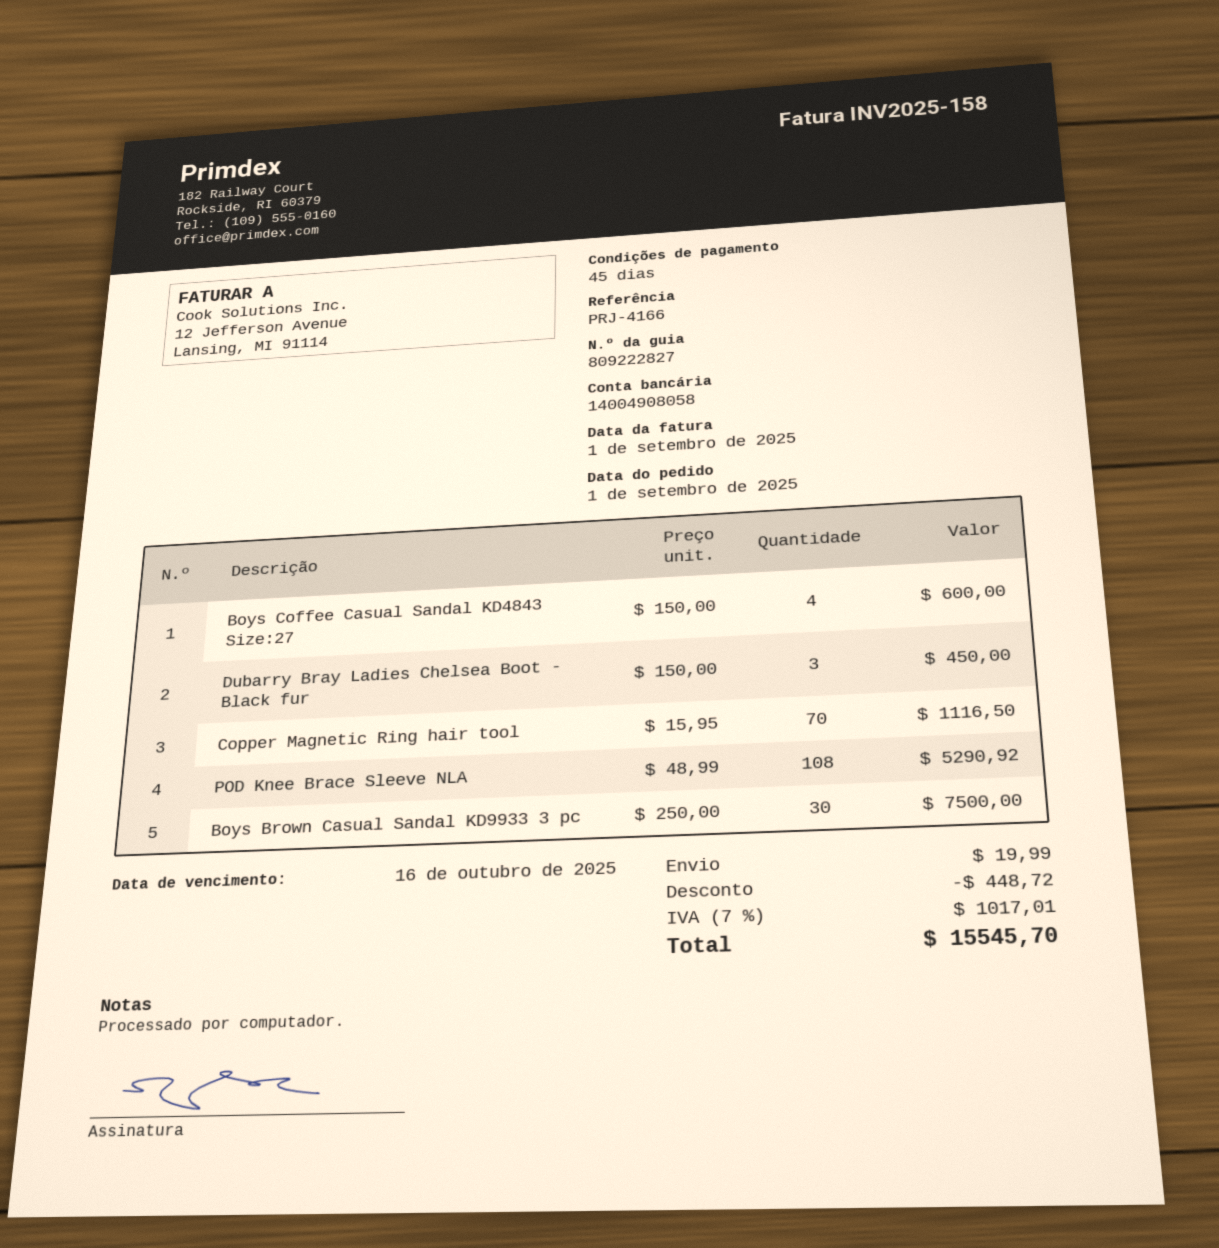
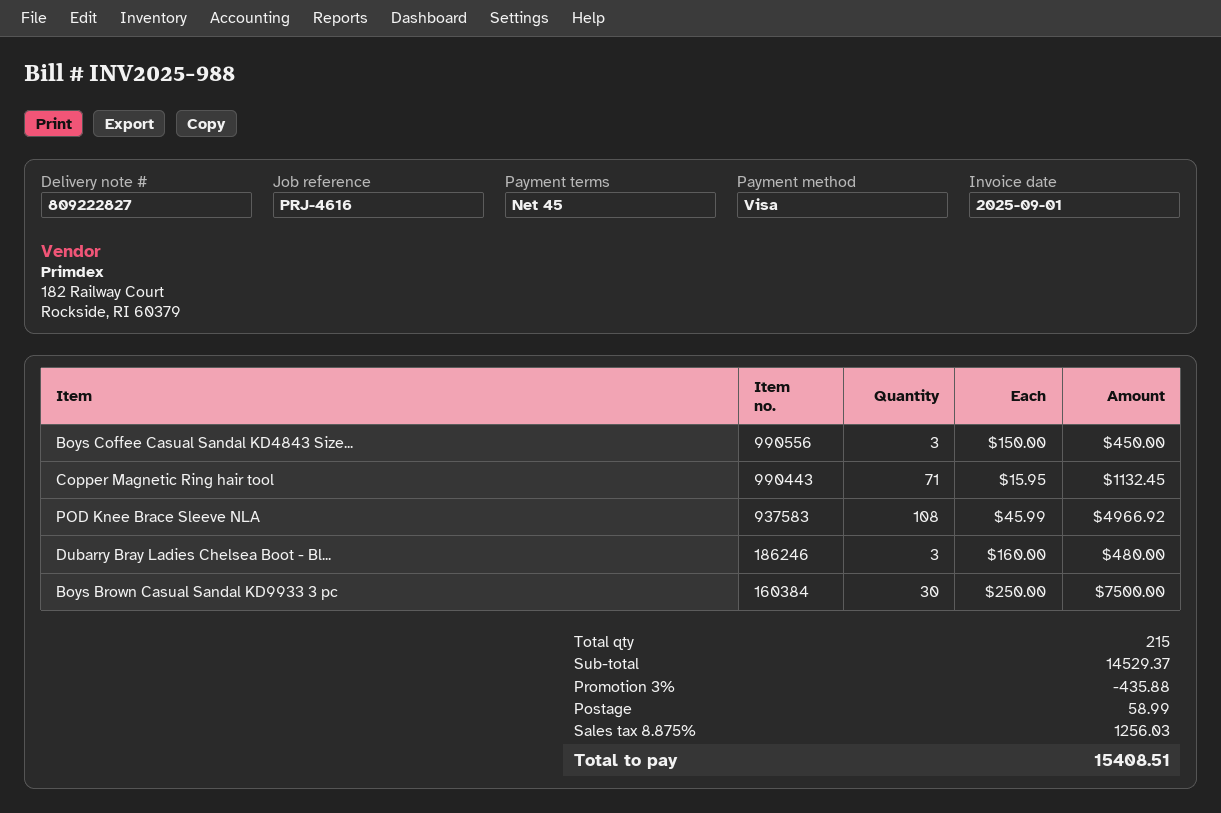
invoice number: INV2025-158 -> INV2025-988
reference: PRJ-4166 -> PRJ-4616
Boys Coffee Casual Sandal KD4843 Size:27: 4 x 150.00 = 600.00 -> 3 x 150.00 = 450.00
Dubarry Bray Ladies Chelsea Boot - Black fur: 3 x 150.00 = 450.00 -> 3 x 160.00 = 480.00
Copper Magnetic Ring hair tool: 70 x 15.95 = 1116.50 -> 71 x 15.95 = 1132.45
POD Knee Brace Sleeve NLA: 108 x 48.99 = 5290.92 -> 108 x 45.99 = 4966.92
discount: 448.72 -> 435.88
shipping: 19.99 -> 58.99
tax: 7% = 1017.01 -> 8.875% = 1256.03
total: 15545.70 -> 15408.51

